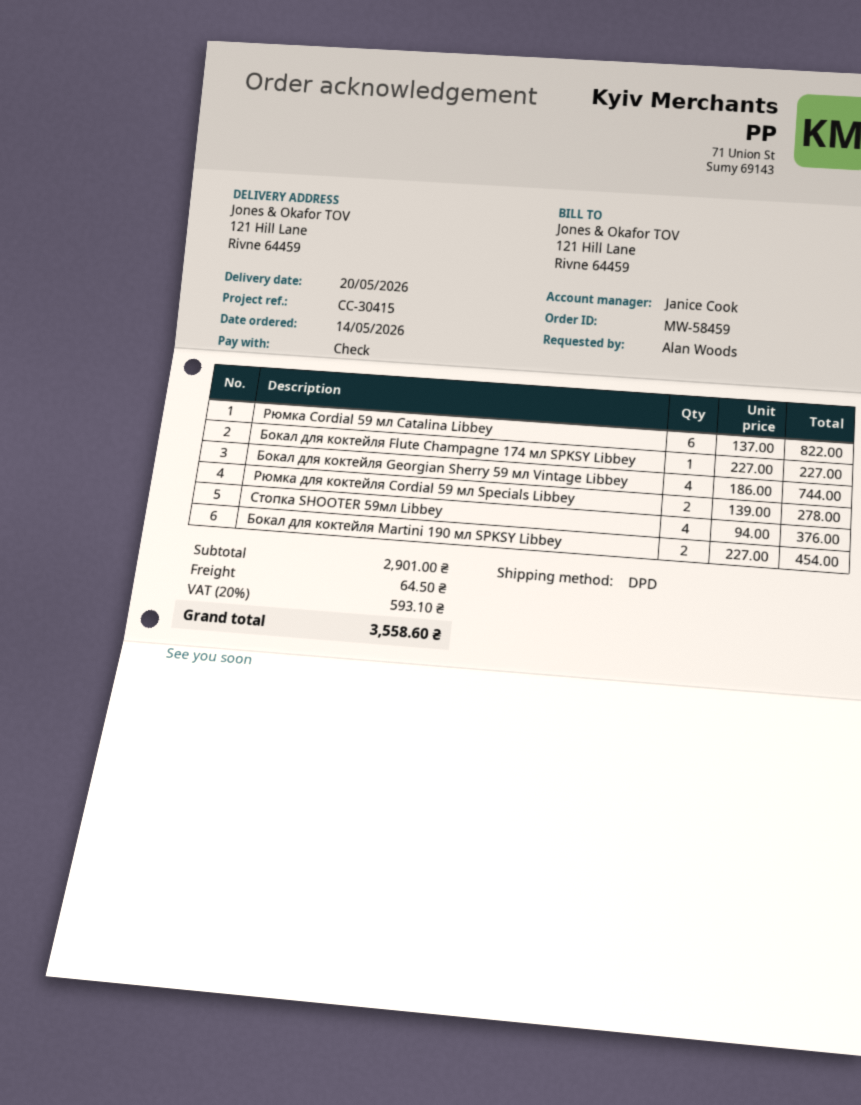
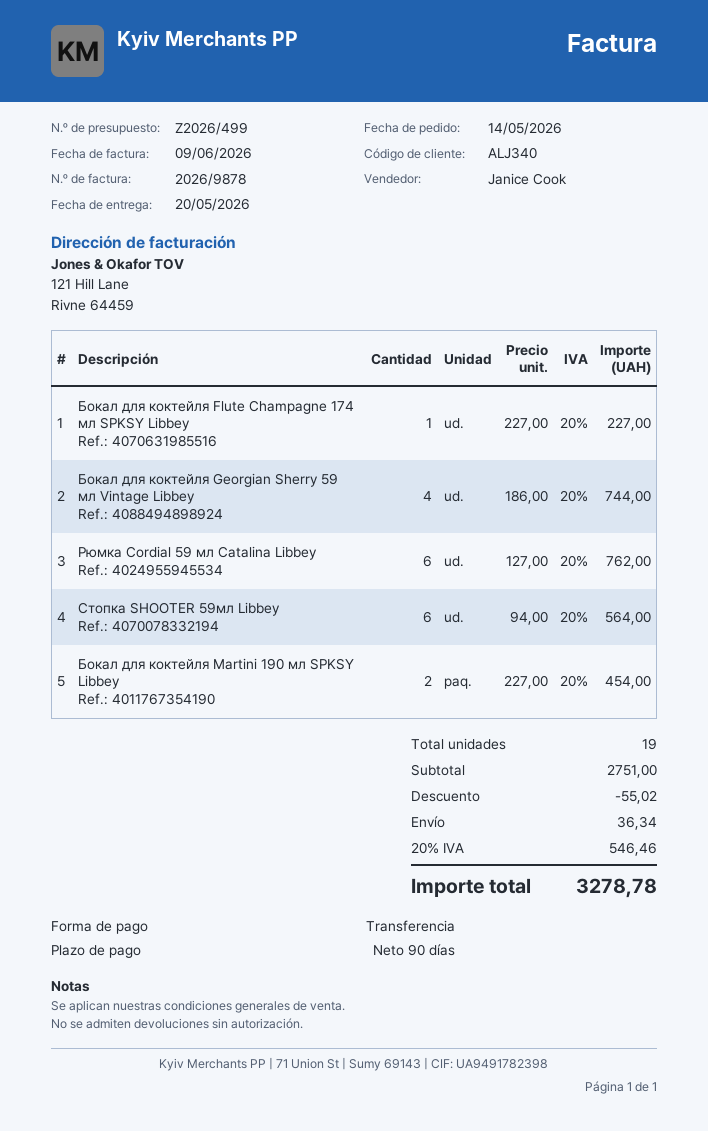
payment method: cheque -> bank transfer
Рюмка Cordial 59 мл Catalina Libbey: 6 x 137.00 = 822.00 -> 6 x 127.00 = 762.00
Рюмка для коктейля Cordial 59 мл Specials Libbey: 2 x 139.00 = 278.00 -> none
Стопка SHOOTER 59мл Libbey: 4 x 94.00 = 376.00 -> 6 x 94.00 = 564.00
subtotal: 2901.00 -> 2751.00
discount: none -> 55.02
shipping: 64.50 -> 36.34
tax: 20% = 593.10 -> 20% = 546.46
total: 3558.60 -> 3278.78

